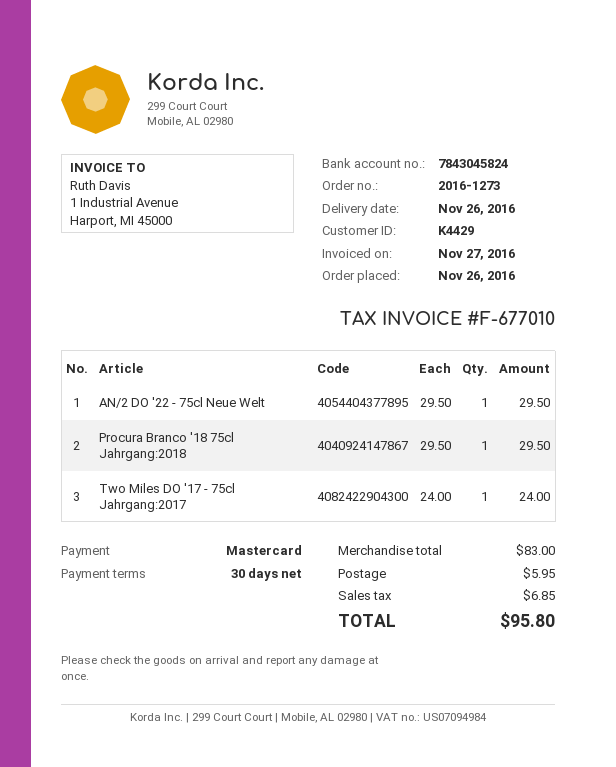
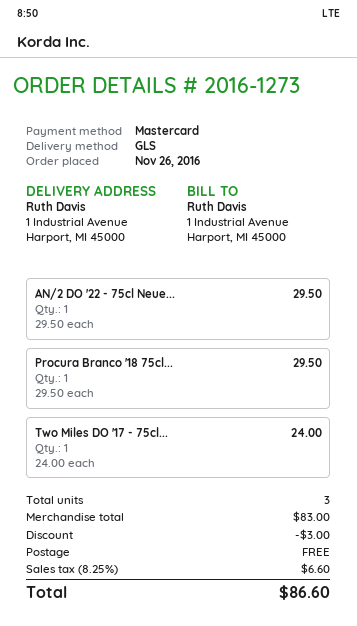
discount: none -> 3.00
shipping: 5.95 -> 0.00
tax: 6.85 -> 6.60
total: 95.80 -> 86.60

